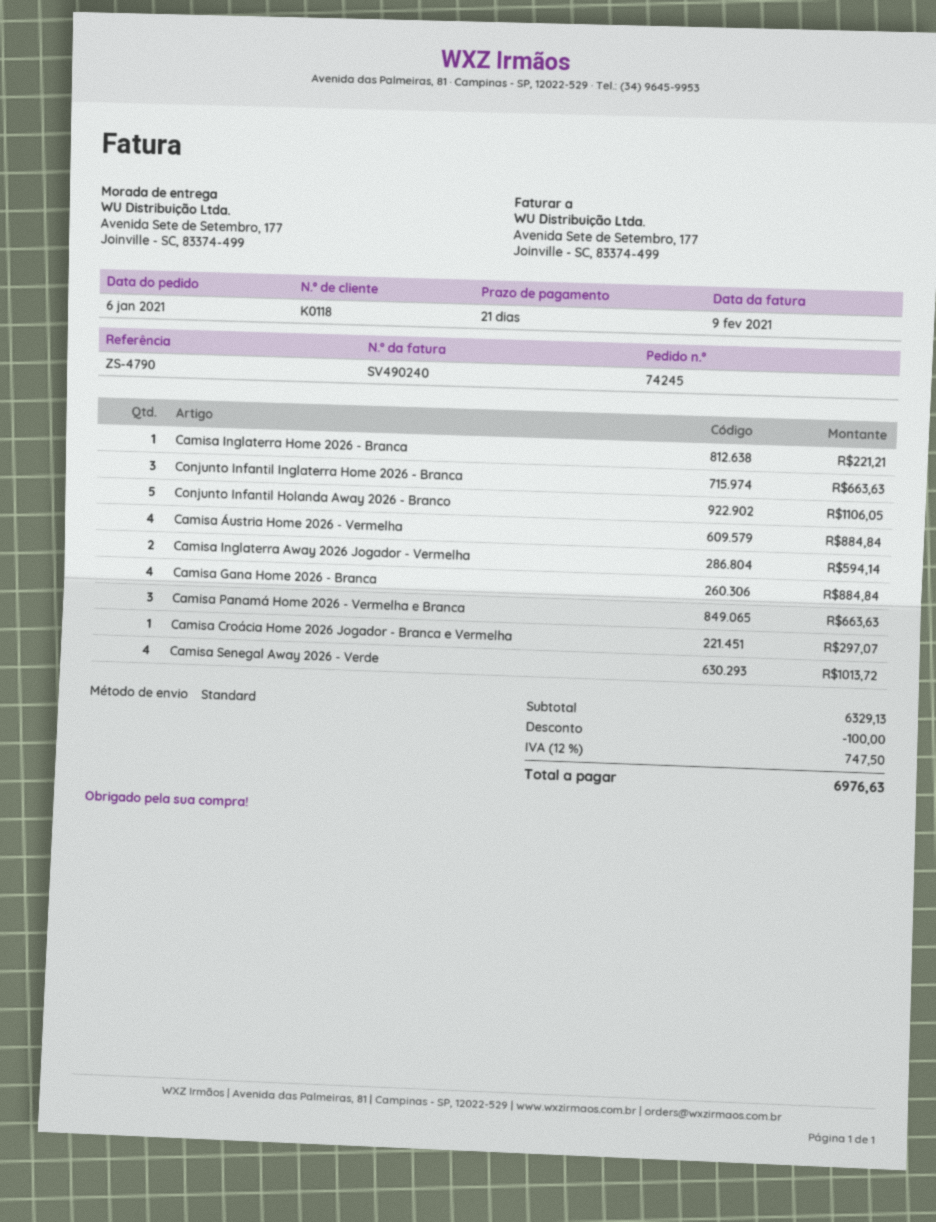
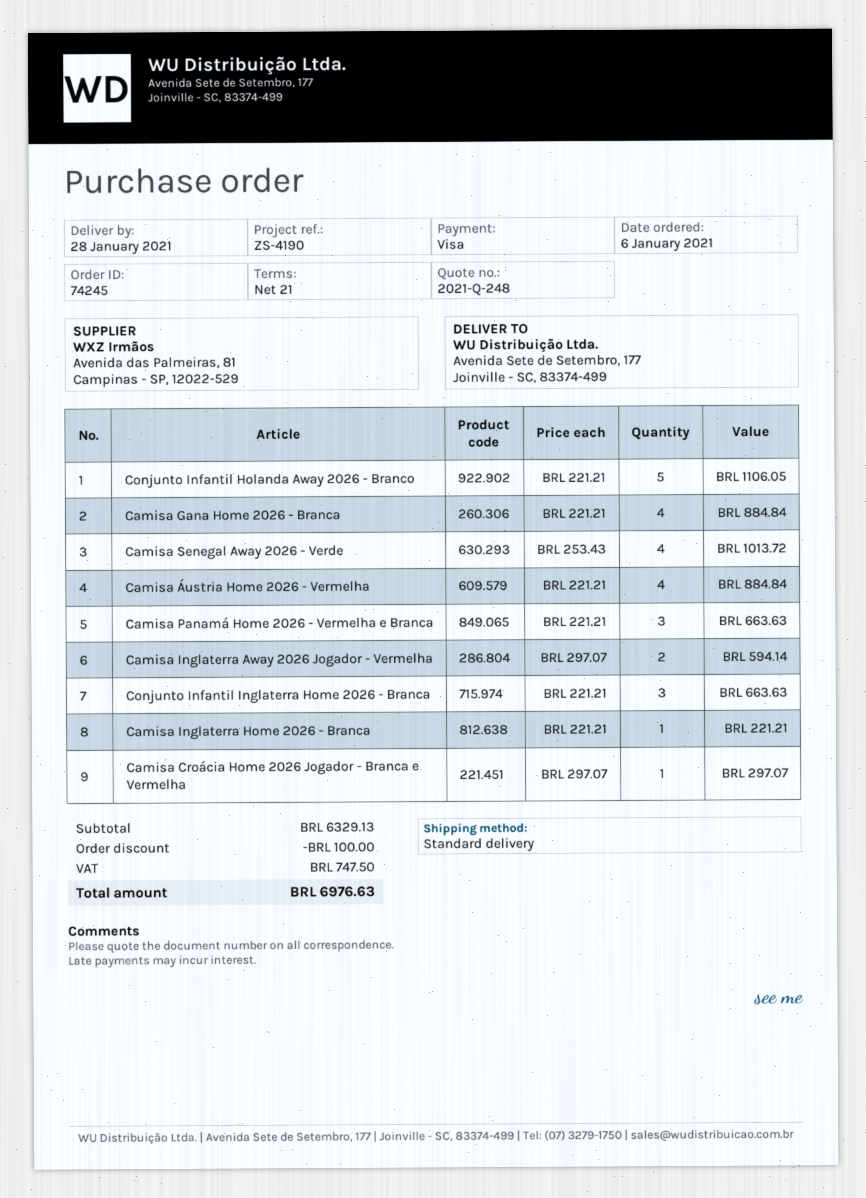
reference: ZS-4790 -> ZS-4190

